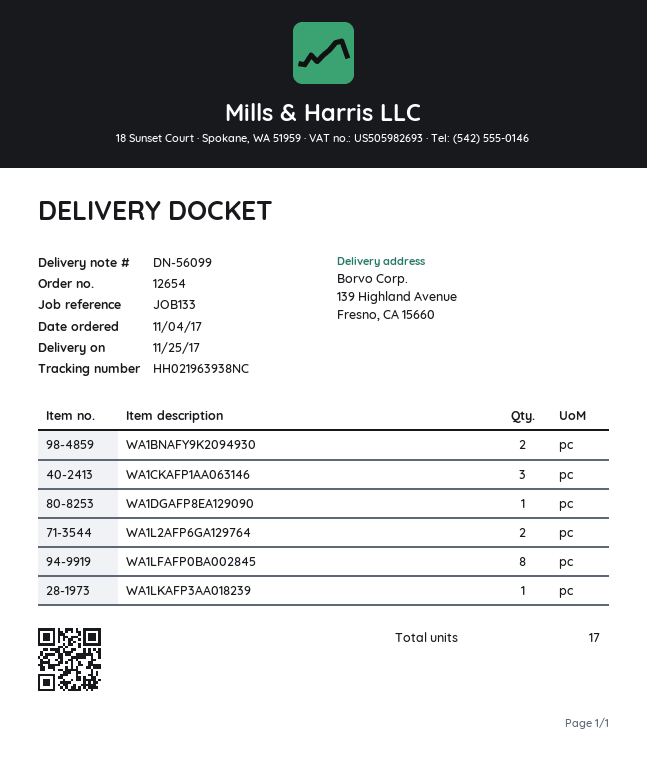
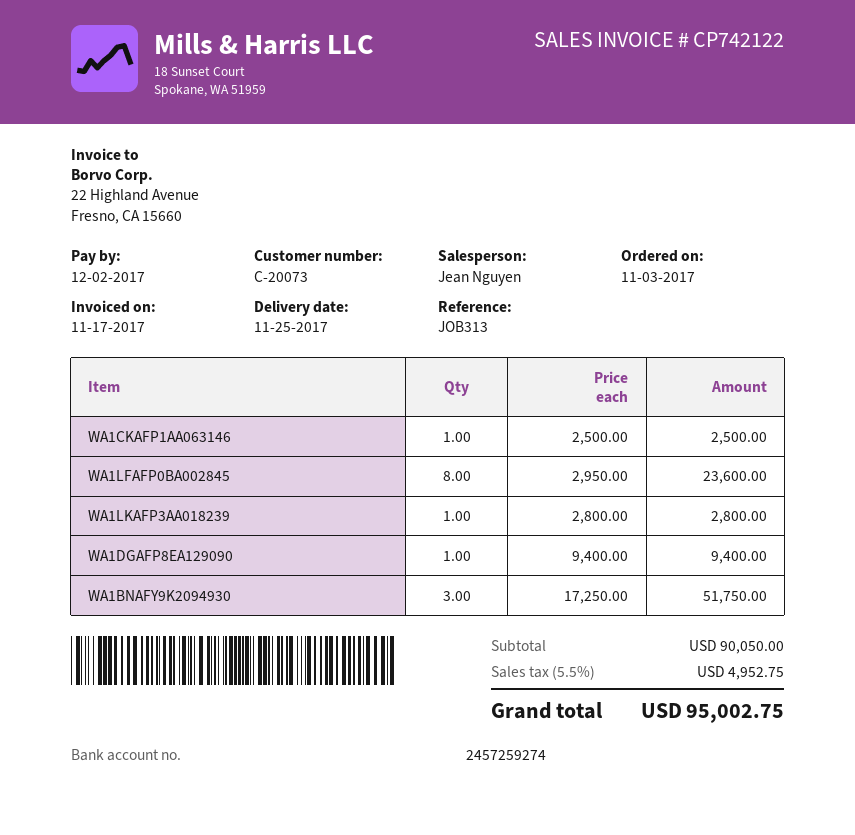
order date: 2017-11-04 -> 2017-11-03
reference: JOB133 -> JOB313
WA1BNAFY9K2094930: 2 -> 3
WA1CKAFP1AA063146: 3 -> 1
WA1L2AFP6GA129764: 2 -> none

